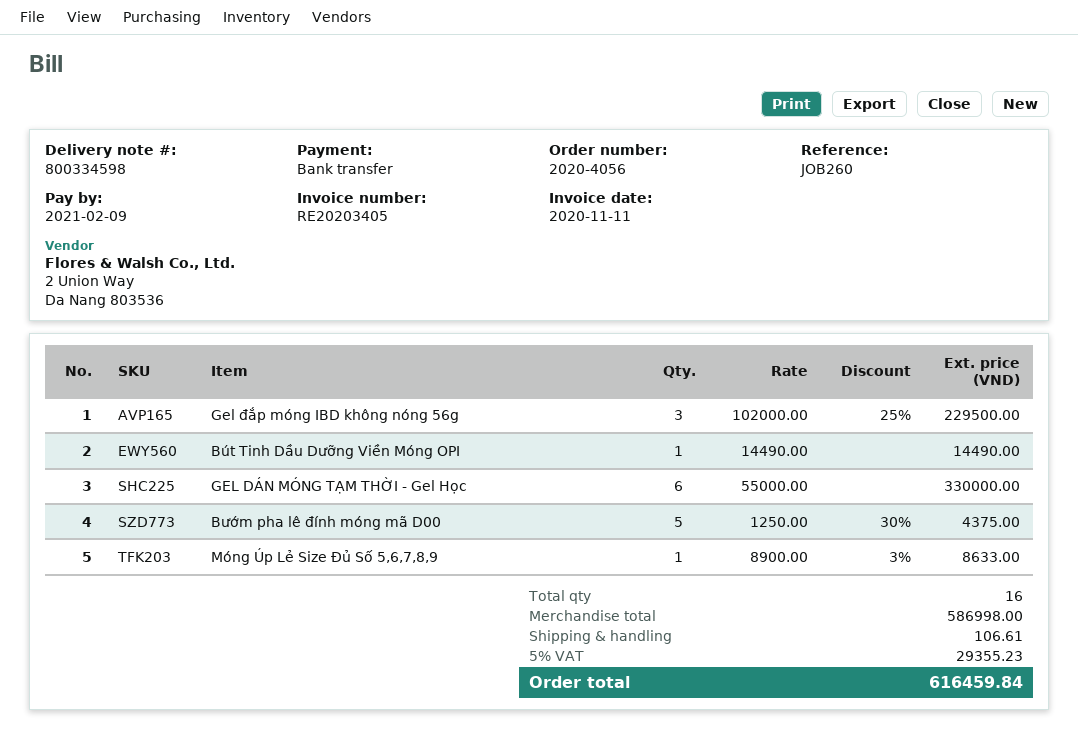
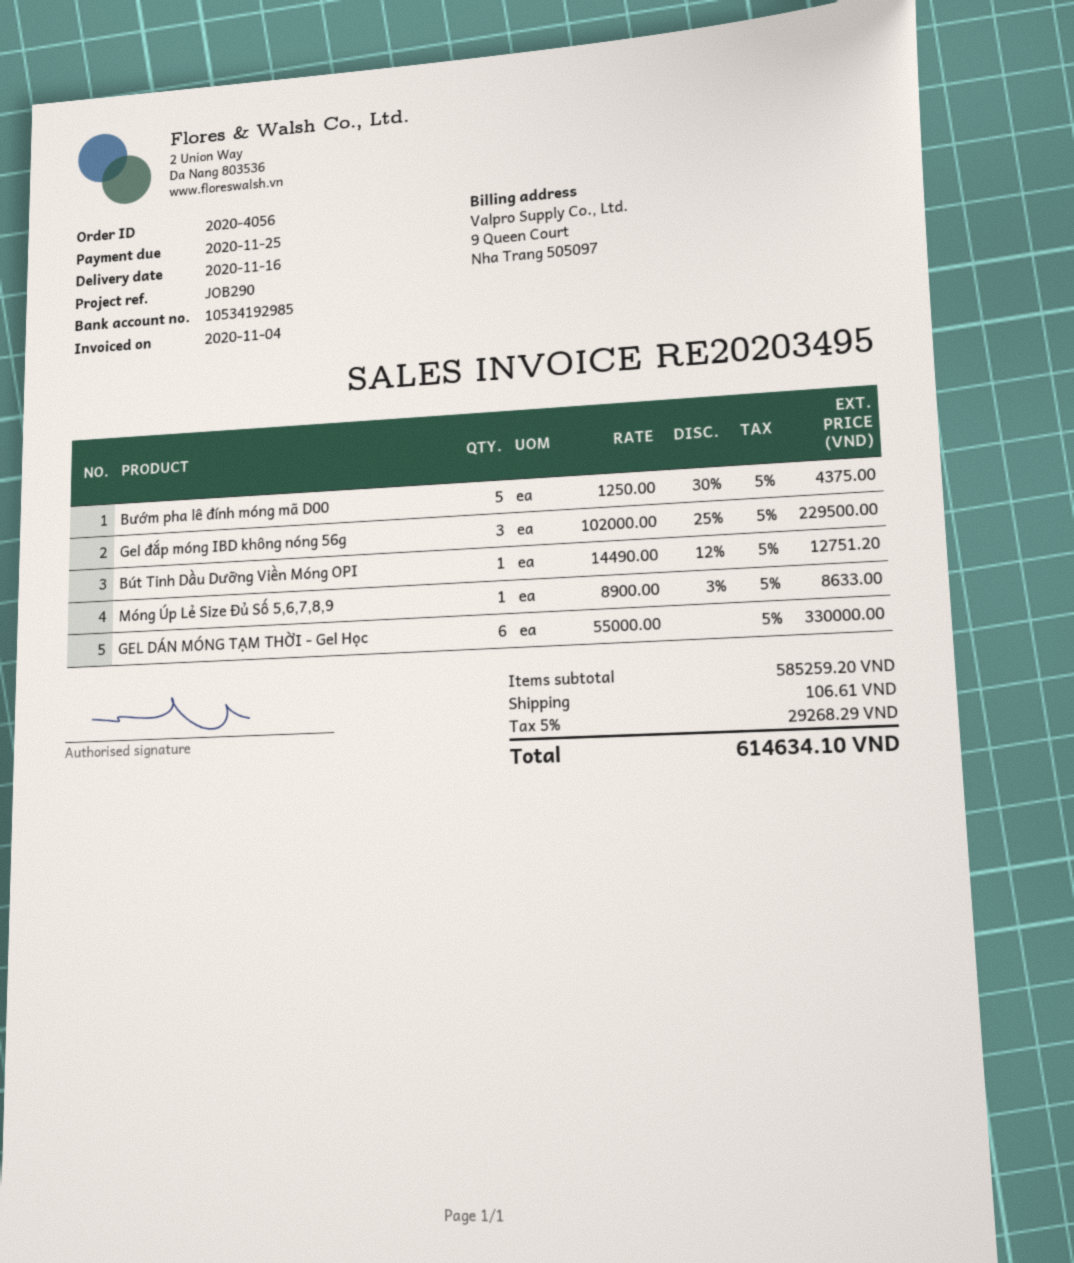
invoice number: RE20203405 -> RE20203495
invoice date: 2020-11-11 -> 2020-11-04
due date: 2021-02-09 -> 2020-11-25
reference: JOB260 -> JOB290
Bút Tinh Dầu Dưỡng Viền Móng OPI: 1 x 14490.00 = 14490.00 -> 1 x 14490.00 - 12% = 12751.20
subtotal: 586998.00 -> 585259.20
tax: 5% = 29355.23 -> 5% = 29268.29
total: 616459.84 -> 614634.10

